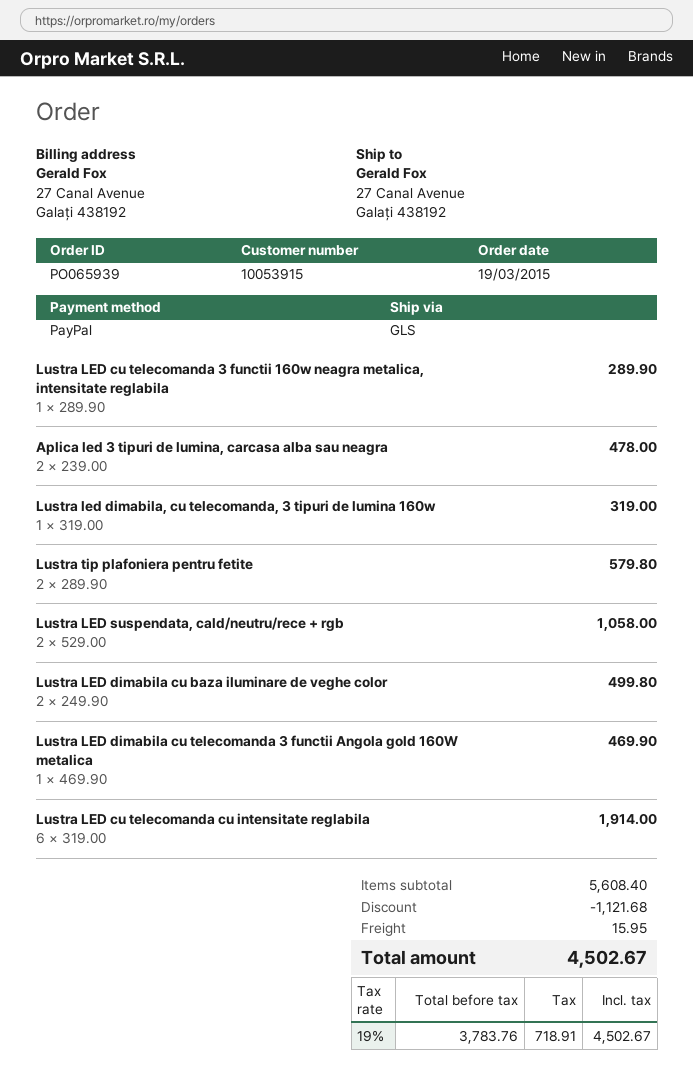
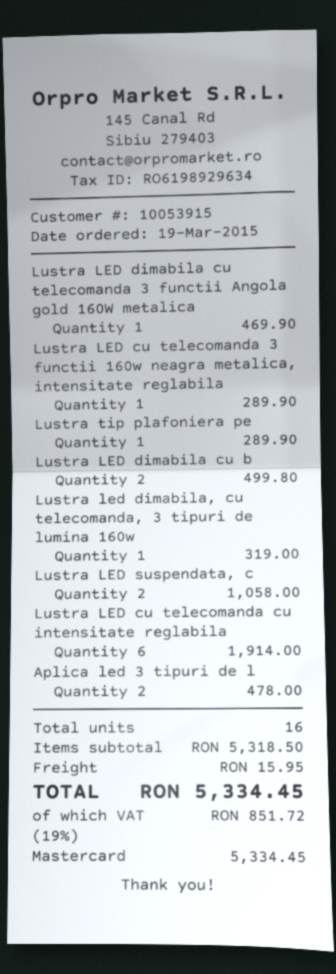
payment method: PayPal -> Mastercard
Lustra tip plafoniera pentru fetite: 2 for 579.80 -> 1 for 289.90
subtotal: 5608.40 -> 5318.50
discount: 1121.68 -> none
tax: 19% = 718.91 -> 19% = 851.72
total: 4502.67 -> 5334.45

